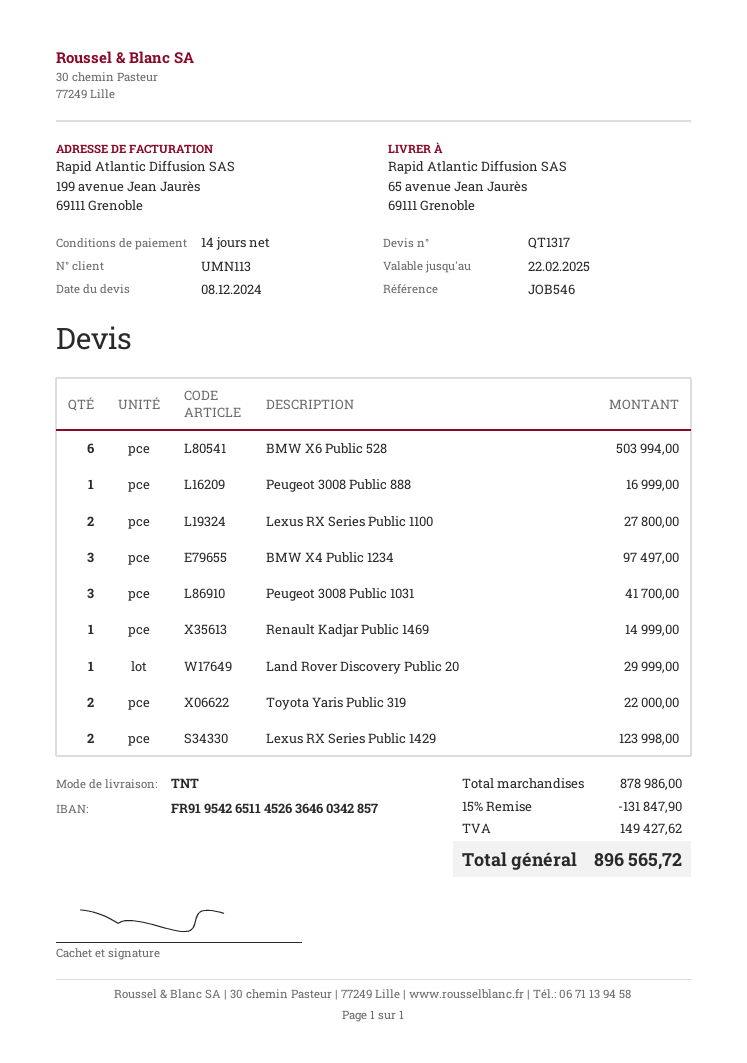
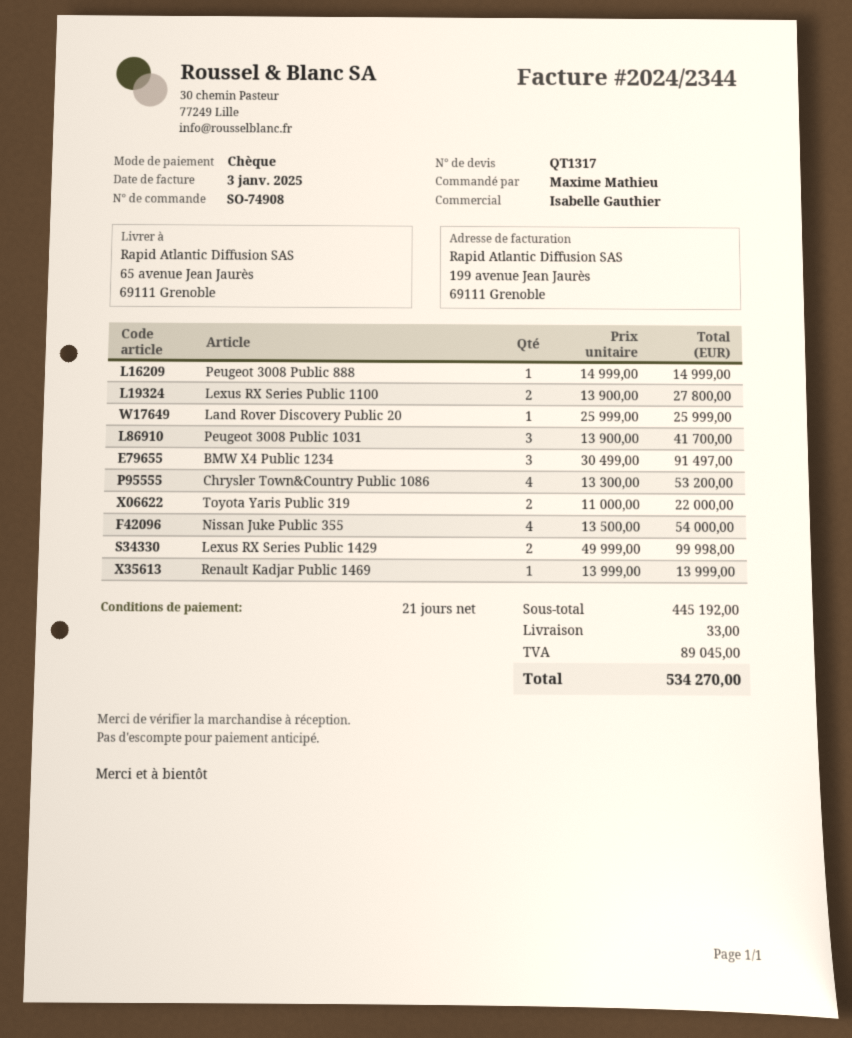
payment terms: 14 days -> 21 days
BMW X6 Public 528: 6 for 503994.00 -> none
Peugeot 3008 Public 888: 1 for 16999.00 -> 1 for 14999.00
BMW X4 Public 1234: 3 for 97497.00 -> 3 for 91497.00
Renault Kadjar Public 1469: 1 for 14999.00 -> 1 for 13999.00
Land Rover Discovery Public 20: 1 for 29999.00 -> 1 for 25999.00
Lexus RX Series Public 1429: 2 for 123998.00 -> 2 for 99998.00
Chrysler Town&Country Public 1086: none -> 4 for 53200.00
Nissan Juke Public 355: none -> 4 for 54000.00
subtotal: 878986.00 -> 445192.00
discount: 15% = 131847.90 -> none
shipping: none -> 33.00
tax: 149427.62 -> 89045.00
total: 896565.72 -> 534270.00

